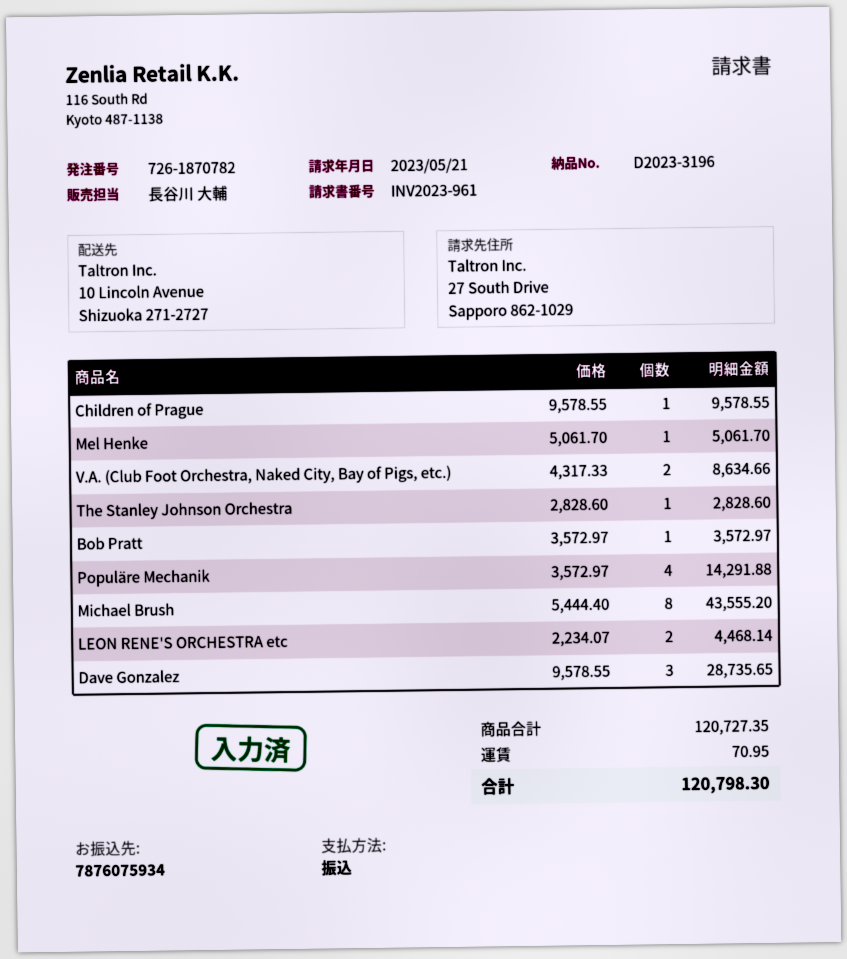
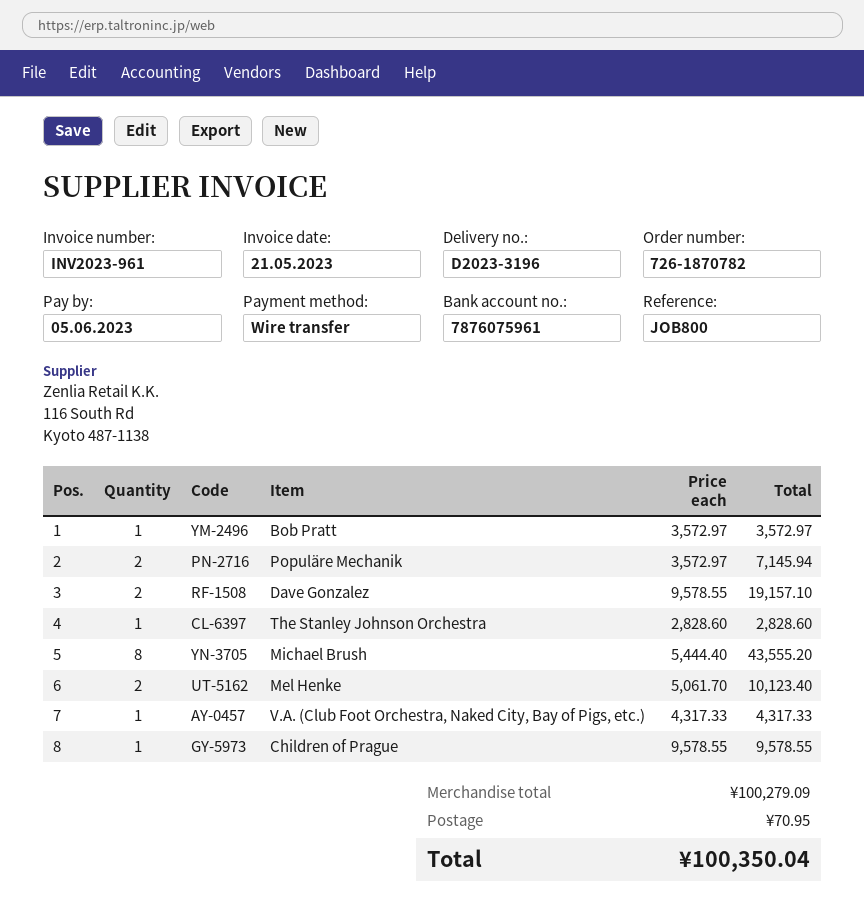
bank account: 7876075934 -> 7876075961
Mel Henke: 1 x 5061.70 = 5061.70 -> 2 x 5061.70 = 10123.40
V.A. (Club Foot Orchestra, Naked City, Bay of Pigs, etc.): 2 x 4317.33 = 8634.66 -> 1 x 4317.33 = 4317.33
Populäre Mechanik: 4 x 3572.97 = 14291.88 -> 2 x 3572.97 = 7145.94
LEON RENE'S ORCHESTRA etc: 2 x 2234.07 = 4468.14 -> none
Dave Gonzalez: 3 x 9578.55 = 28735.65 -> 2 x 9578.55 = 19157.10
subtotal: 120727.35 -> 100279.09
total: 120798.30 -> 100350.04

